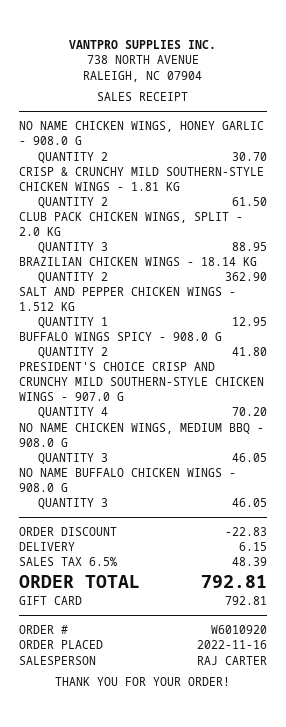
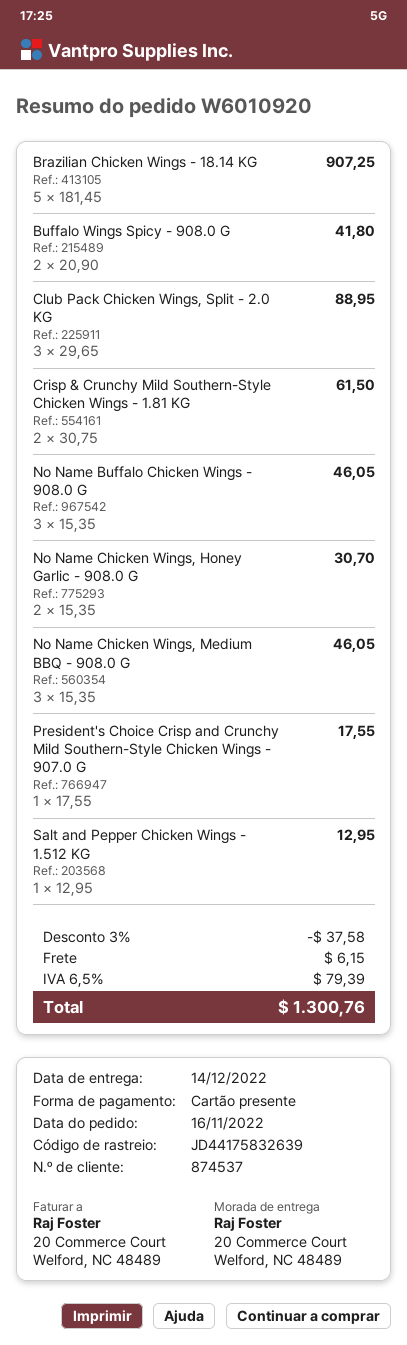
BRAZILIAN CHICKEN WINGS - 18.14 KG: 2 for 362.90 -> 5 for 907.25
PRESIDENT'S CHOICE CRISP AND CRUNCHY MILD SOUTHERN-STYLE CHICKEN WINGS - 907.0 G: 4 for 70.20 -> 1 for 17.55
discount: 22.83 -> 37.58
tax: 6.5% = 48.39 -> 6.5% = 79.39
total: 792.81 -> 1300.76

